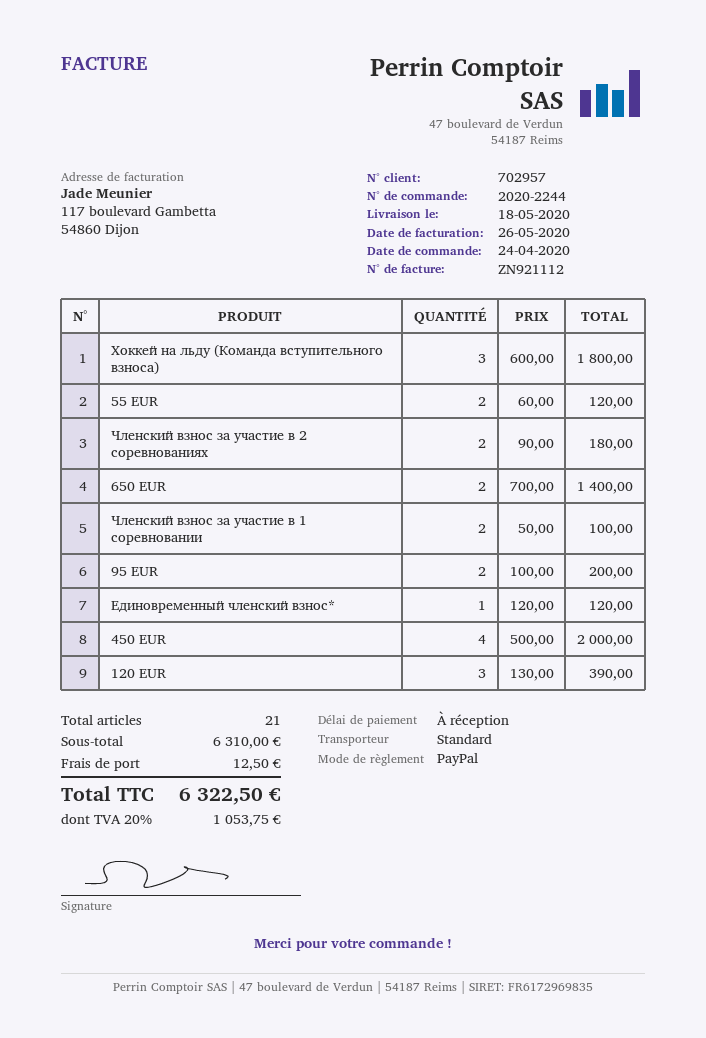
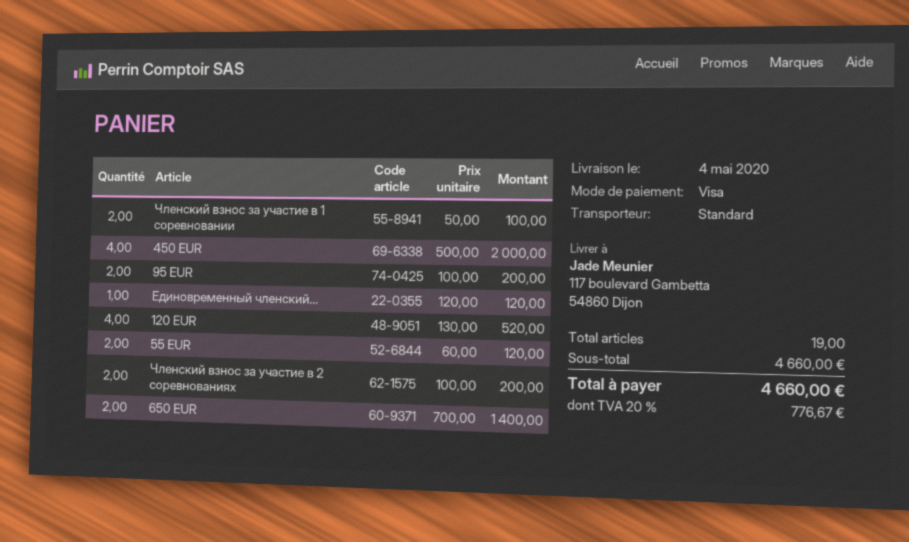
delivery date: 2020-05-18 -> 2020-05-04
payment method: PayPal -> Visa
Хоккей на льду (Команда вступительного взноса): 3 x 600.00 = 1800.00 -> none
Членский взнос за участие в 2 соревнованиях: 2 x 90.00 = 180.00 -> 2 x 100.00 = 200.00
120 EUR: 3 x 130.00 = 390.00 -> 4 x 130.00 = 520.00
total quantity: 21 -> 19
subtotal: 6310.00 -> 4660.00
shipping: 12.50 -> none
tax: 20% = 1053.75 -> 20% = 776.67
total: 6322.50 -> 4660.00

